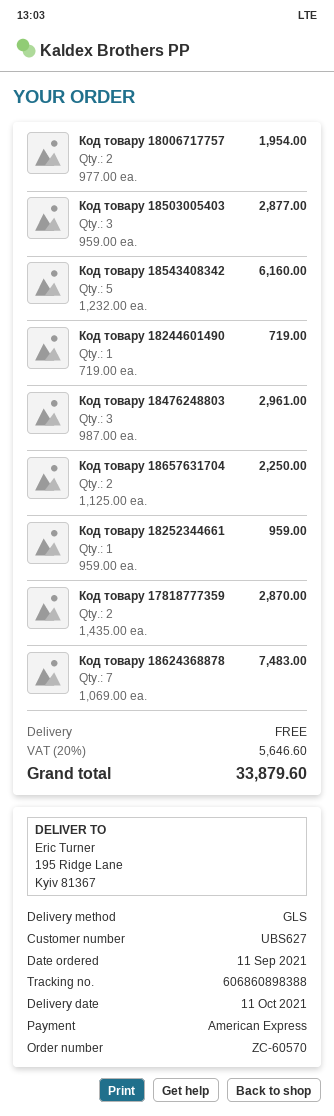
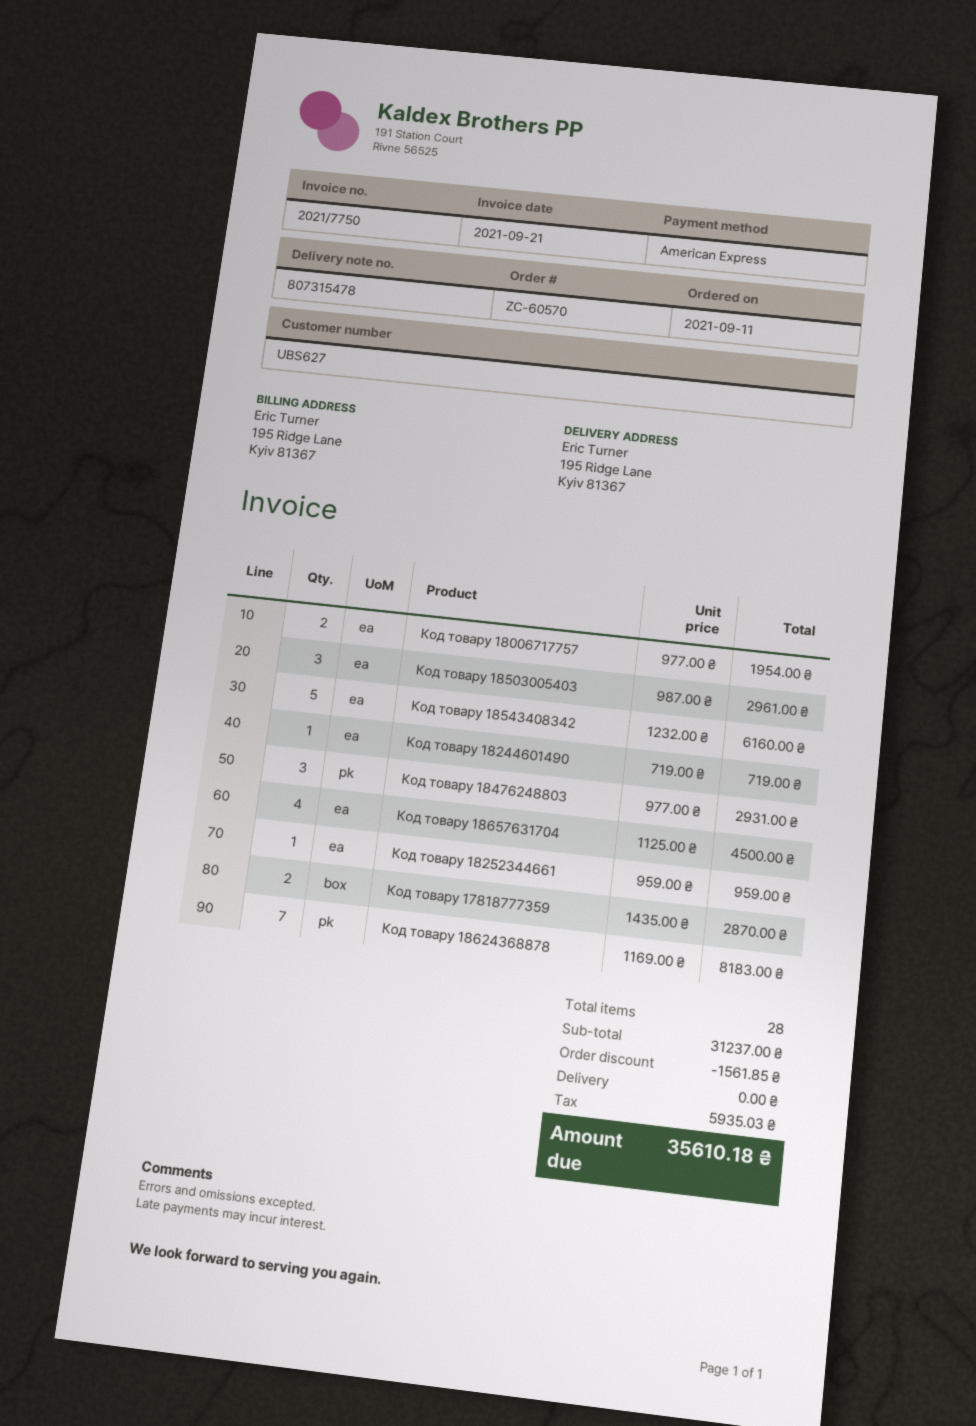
Код товару 18503005403: 3 x 959.00 = 2877.00 -> 3 x 987.00 = 2961.00
Код товару 18476248803: 3 x 987.00 = 2961.00 -> 3 x 977.00 = 2931.00
Код товару 18657631704: 2 x 1125.00 = 2250.00 -> 4 x 1125.00 = 4500.00
Код товару 18624368878: 7 x 1069.00 = 7483.00 -> 7 x 1169.00 = 8183.00
discount: none -> 1561.85
tax: 5646.60 -> 5935.03
total: 33879.60 -> 35610.18

